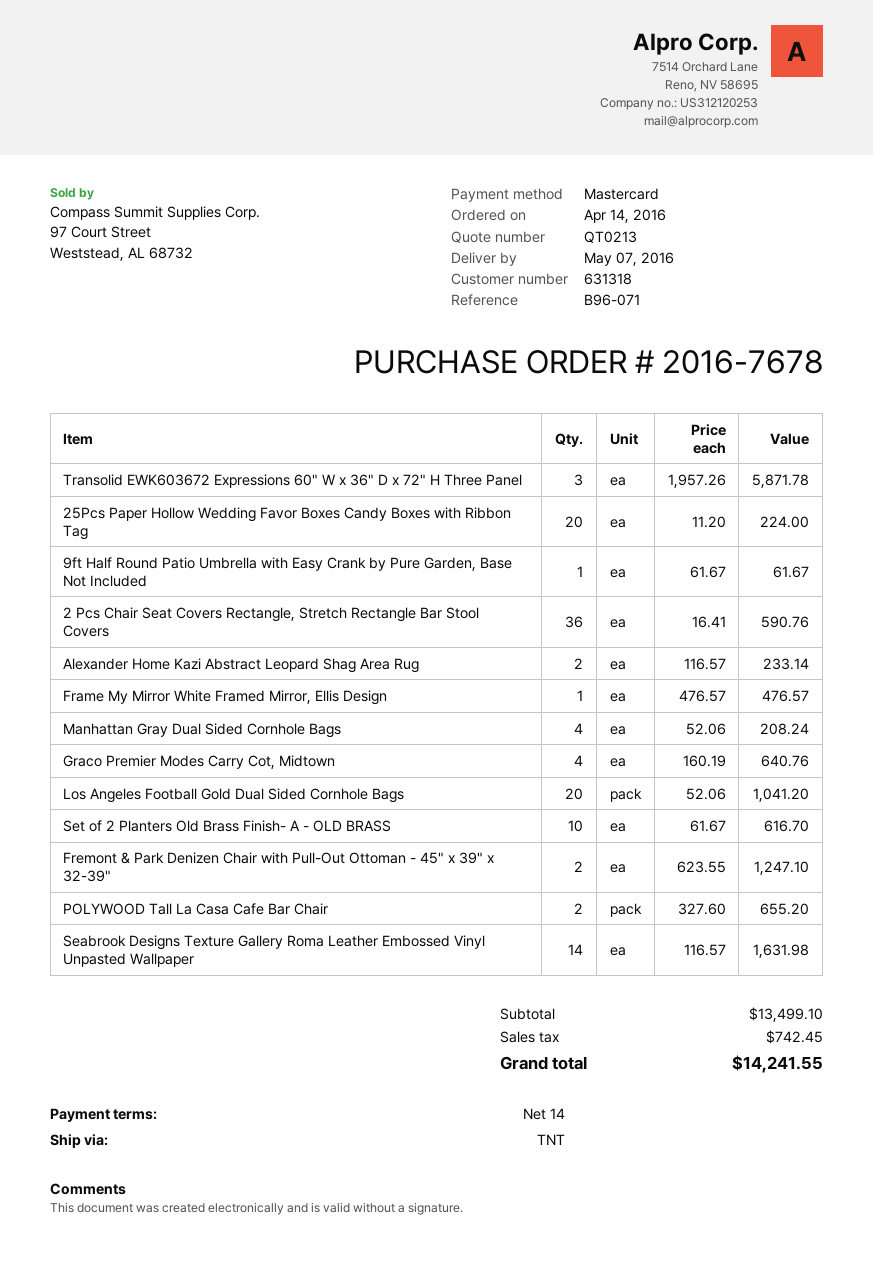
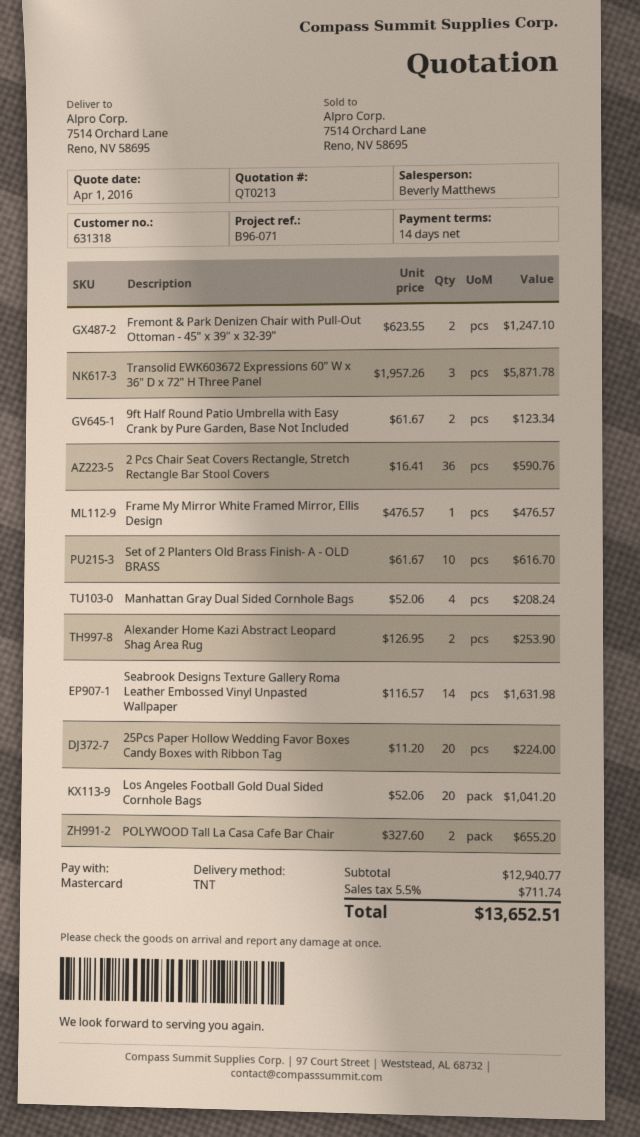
9ft Half Round Patio Umbrella with Easy Crank by Pure Garden, Base Not Included: 1 x 61.67 = 61.67 -> 2 x 61.67 = 123.34
Alexander Home Kazi Abstract Leopard Shag Area Rug: 2 x 116.57 = 233.14 -> 2 x 126.95 = 253.90
Graco Premier Modes Carry Cot, Midtown: 4 x 160.19 = 640.76 -> none
subtotal: 13499.10 -> 12940.77
tax: 742.45 -> 711.74
total: 14241.55 -> 13652.51

